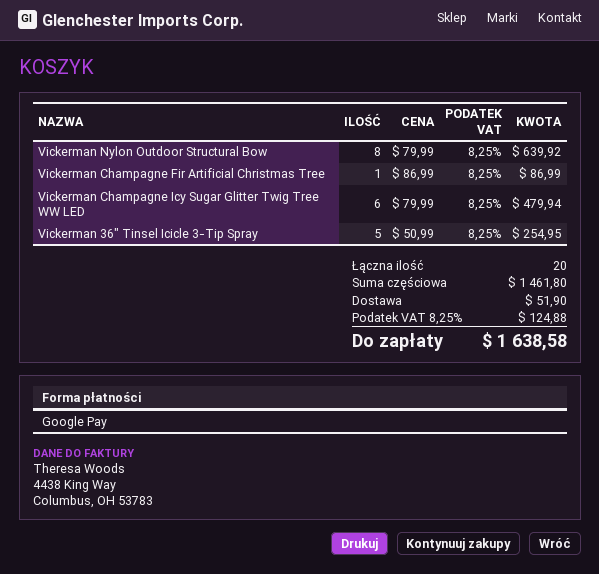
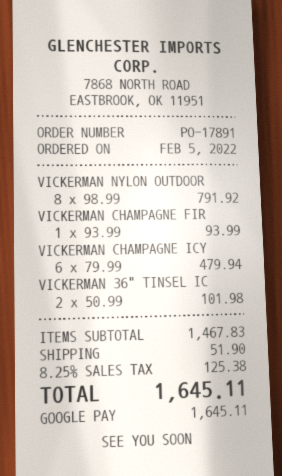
Vickerman Nylon Outdoor Structural Bow: 8 x 79.99 = 639.92 -> 8 x 98.99 = 791.92
Vickerman Champagne Fir Artificial Christmas Tree: 1 x 86.99 = 86.99 -> 1 x 93.99 = 93.99
Vickerman 36" Tinsel Icicle 3-Tip Spray: 5 x 50.99 = 254.95 -> 2 x 50.99 = 101.98
subtotal: 1461.80 -> 1467.83
tax: 8.25% = 124.88 -> 8.25% = 125.38
total: 1638.58 -> 1645.11

